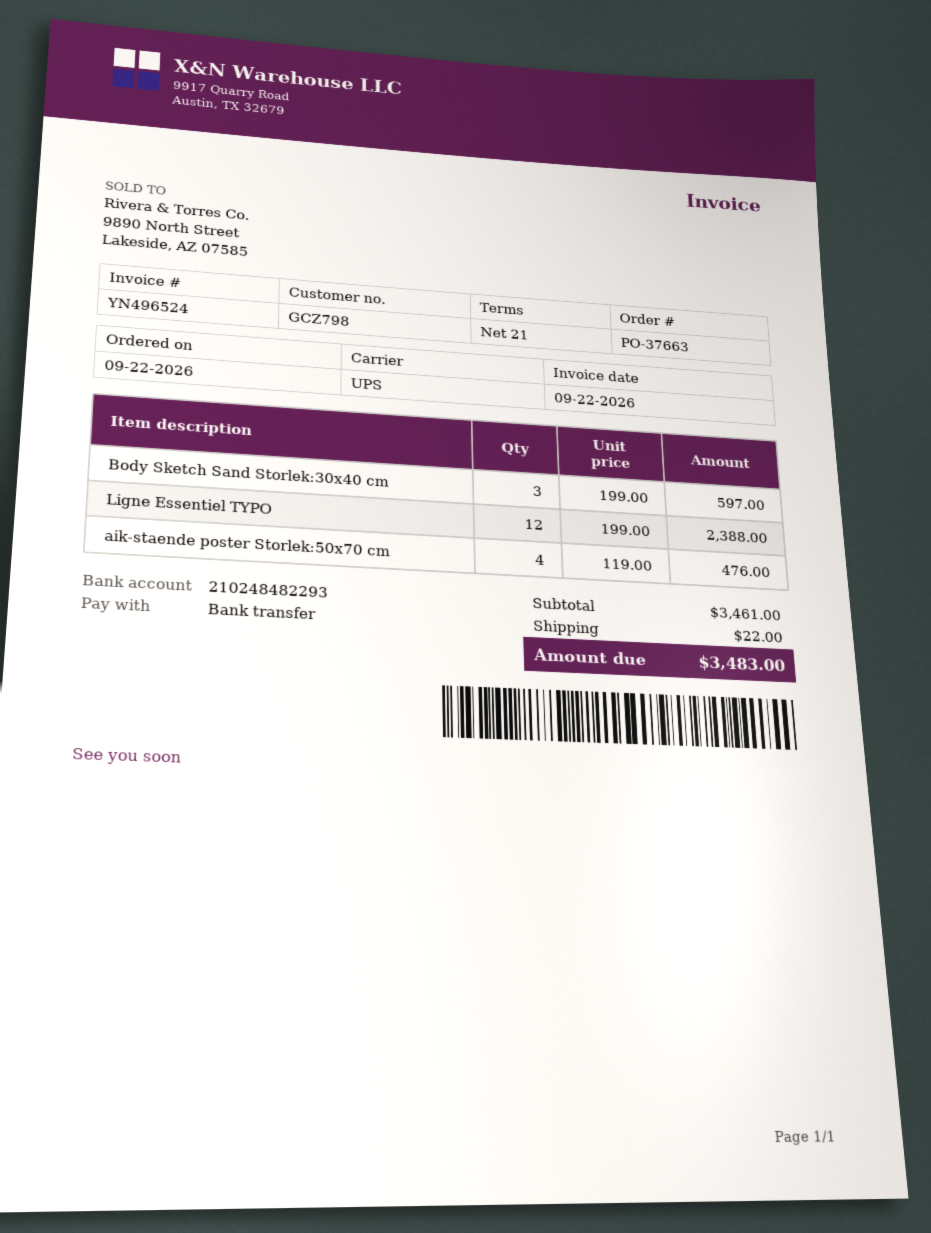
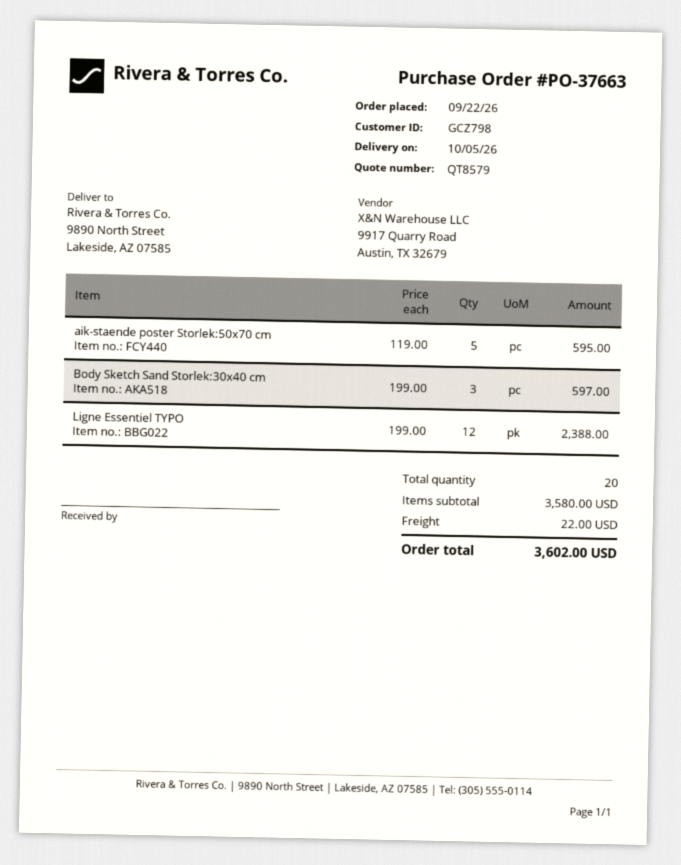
aik-staende poster Storlek:50x70 cm: 4 x 119.00 = 476.00 -> 5 x 119.00 = 595.00
subtotal: 3461.00 -> 3580.00
total: 3483.00 -> 3602.00

